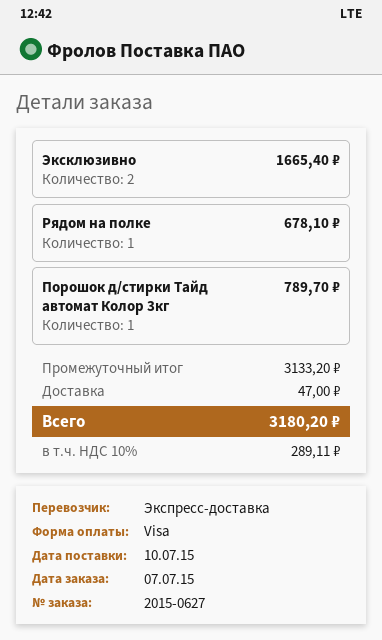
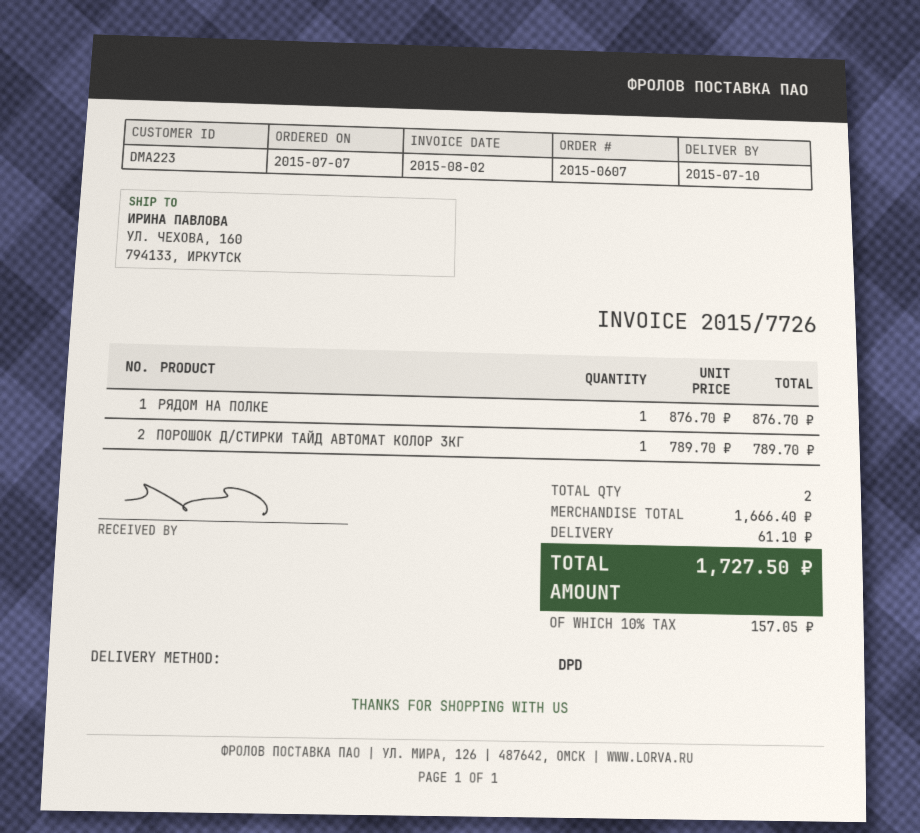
order number: 2015-0627 -> 2015-0607
shipping method: express -> DPD
Эксклюзивно: 2 for 1665.40 -> none
Рядом на полке: 1 for 678.10 -> 1 for 876.70
subtotal: 3133.20 -> 1666.40
shipping: 47.00 -> 61.10
tax: 10% = 289.11 -> 10% = 157.05
total: 3180.20 -> 1727.50

